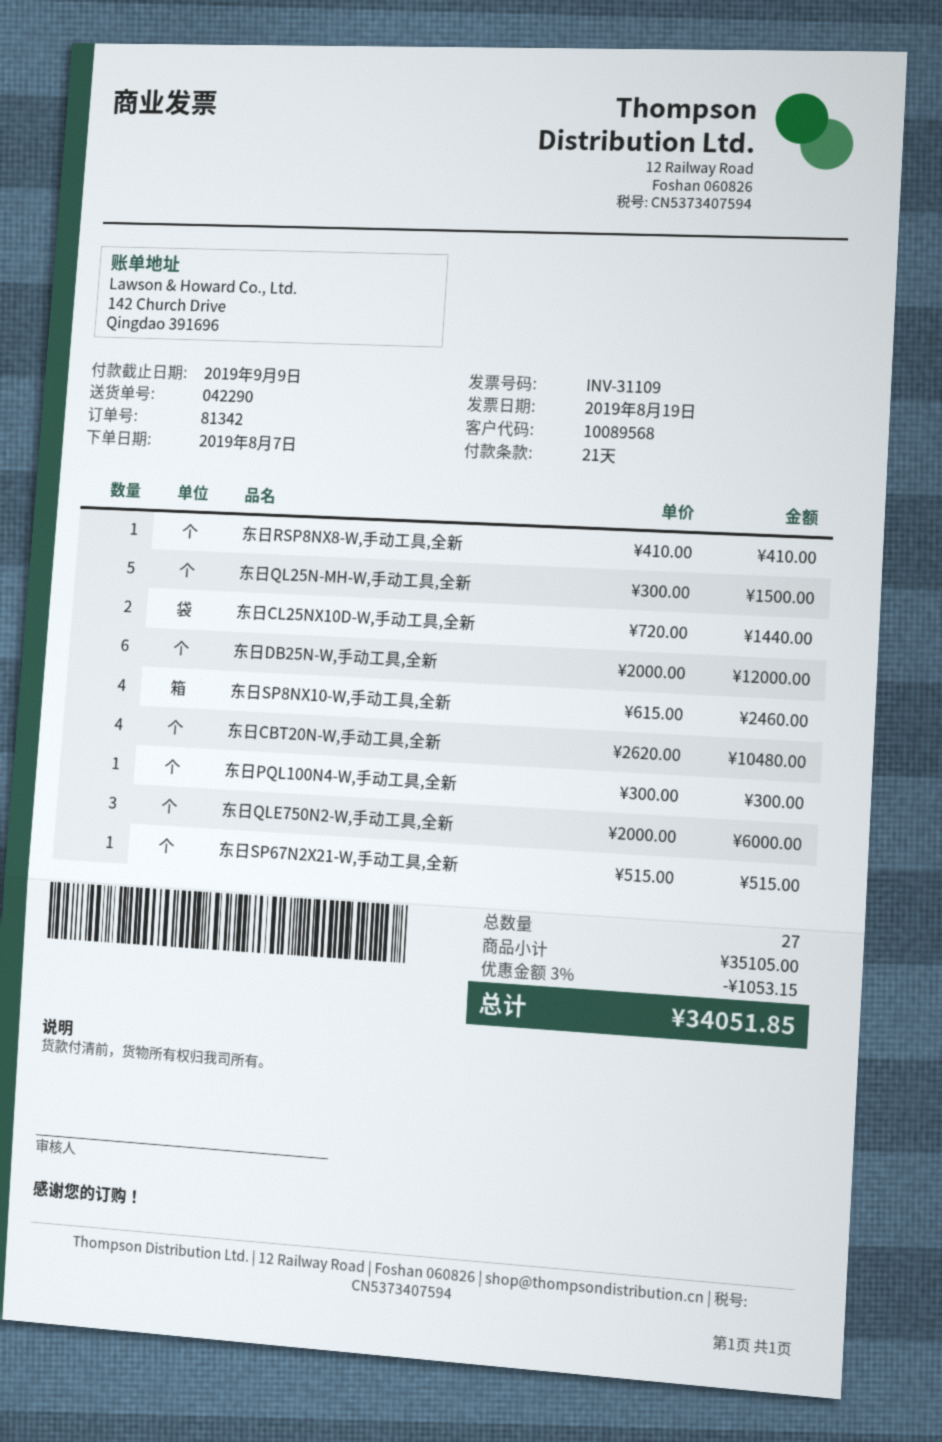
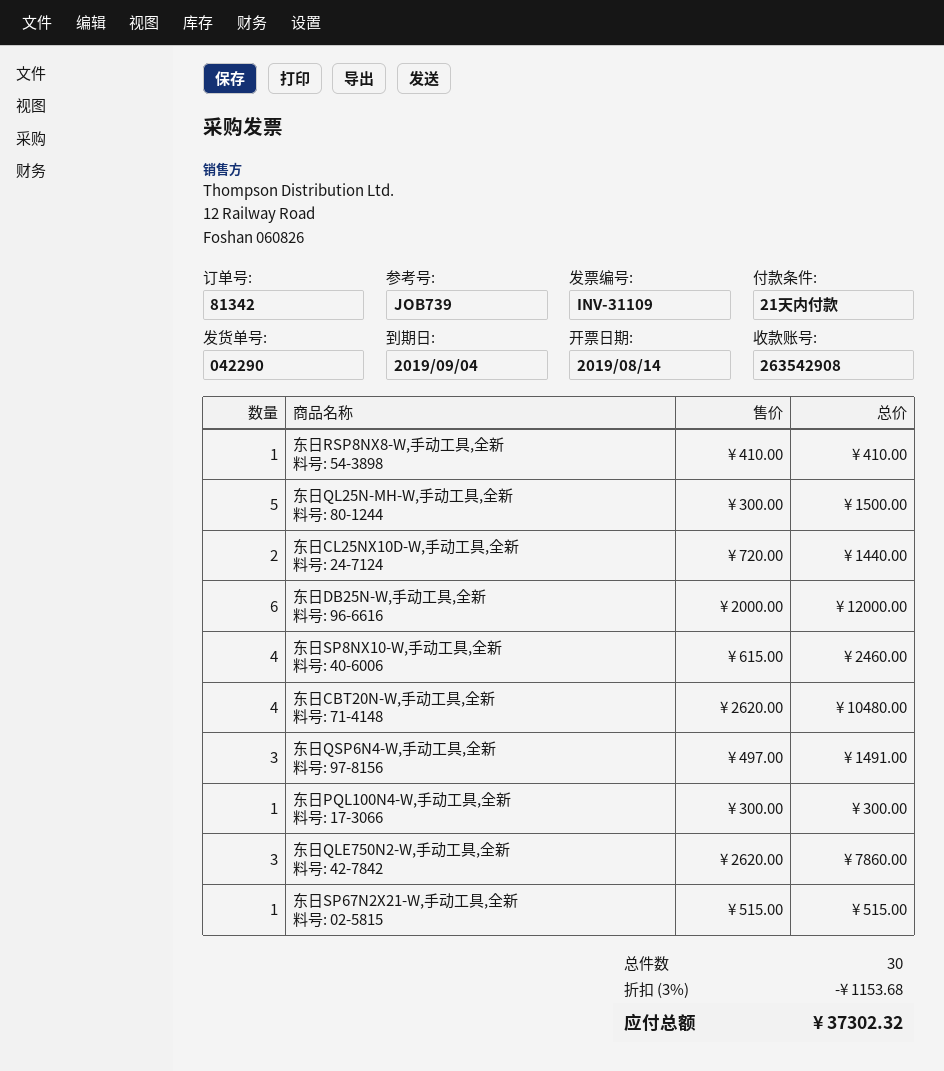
invoice date: 2019-08-19 -> 2019-08-14
due date: 2019-09-09 -> 2019-09-04
东日QLE750N2-W,手动工具,全新: 3 x 2000.00 = 6000.00 -> 3 x 2620.00 = 7860.00
东日QSP6N4-W,手动工具,全新: none -> 3 x 497.00 = 1491.00
total quantity: 27 -> 30
discount: 3% = 1053.15 -> 3% = 1153.68
total: 34051.85 -> 37302.32

